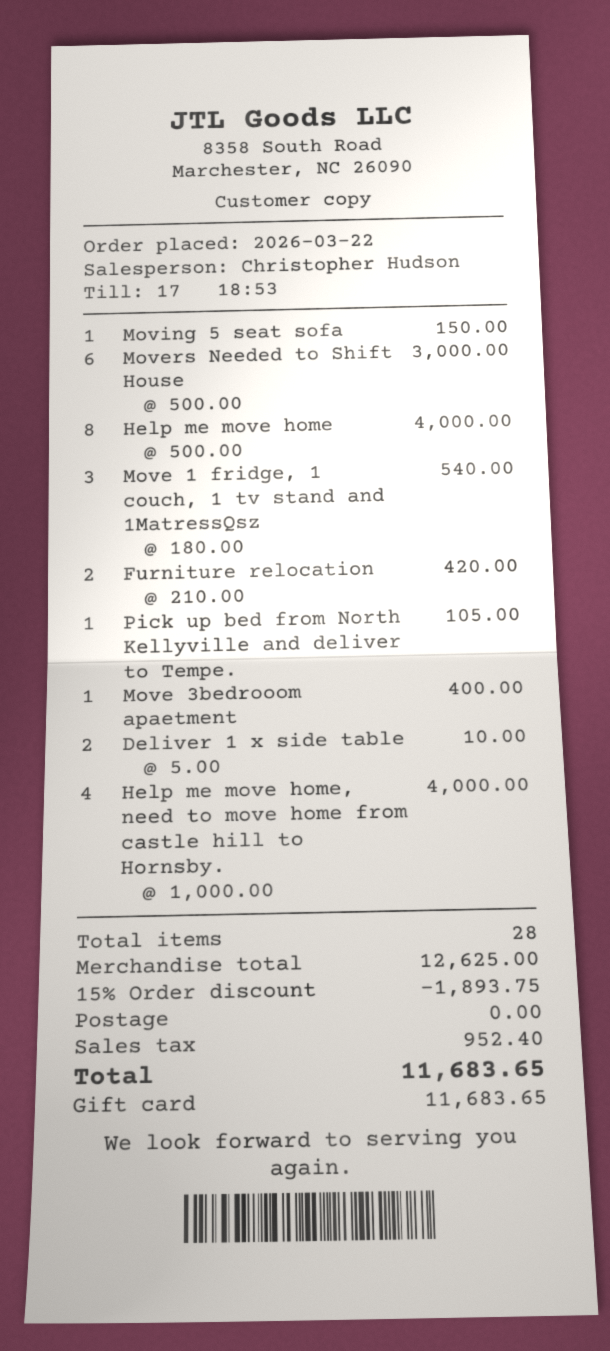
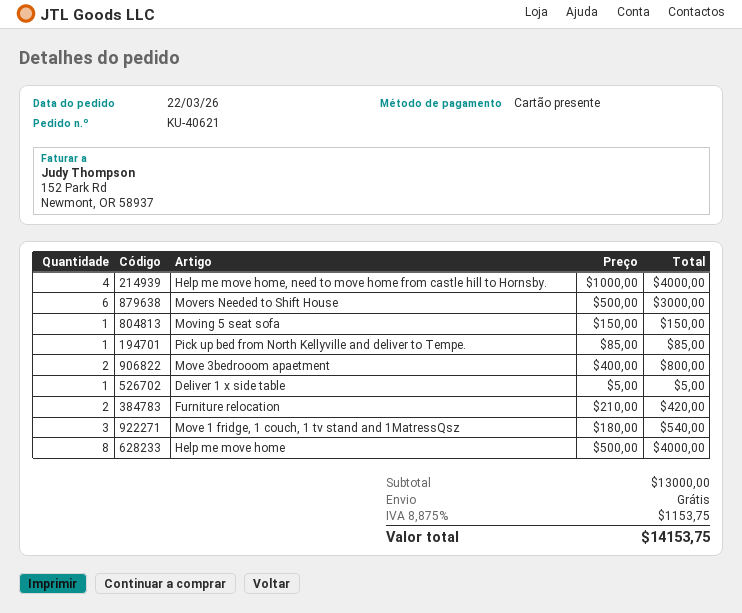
Pick up bed from North Kellyville and deliver to Tempe.: 1 x 105.00 = 105.00 -> 1 x 85.00 = 85.00
Move 3bedrooom apaetment: 1 x 400.00 = 400.00 -> 2 x 400.00 = 800.00
Deliver 1 x side table: 2 x 5.00 = 10.00 -> 1 x 5.00 = 5.00
subtotal: 12625.00 -> 13000.00
discount: 15% = 1893.75 -> none
tax: 952.40 -> 1153.75
total: 11683.65 -> 14153.75

